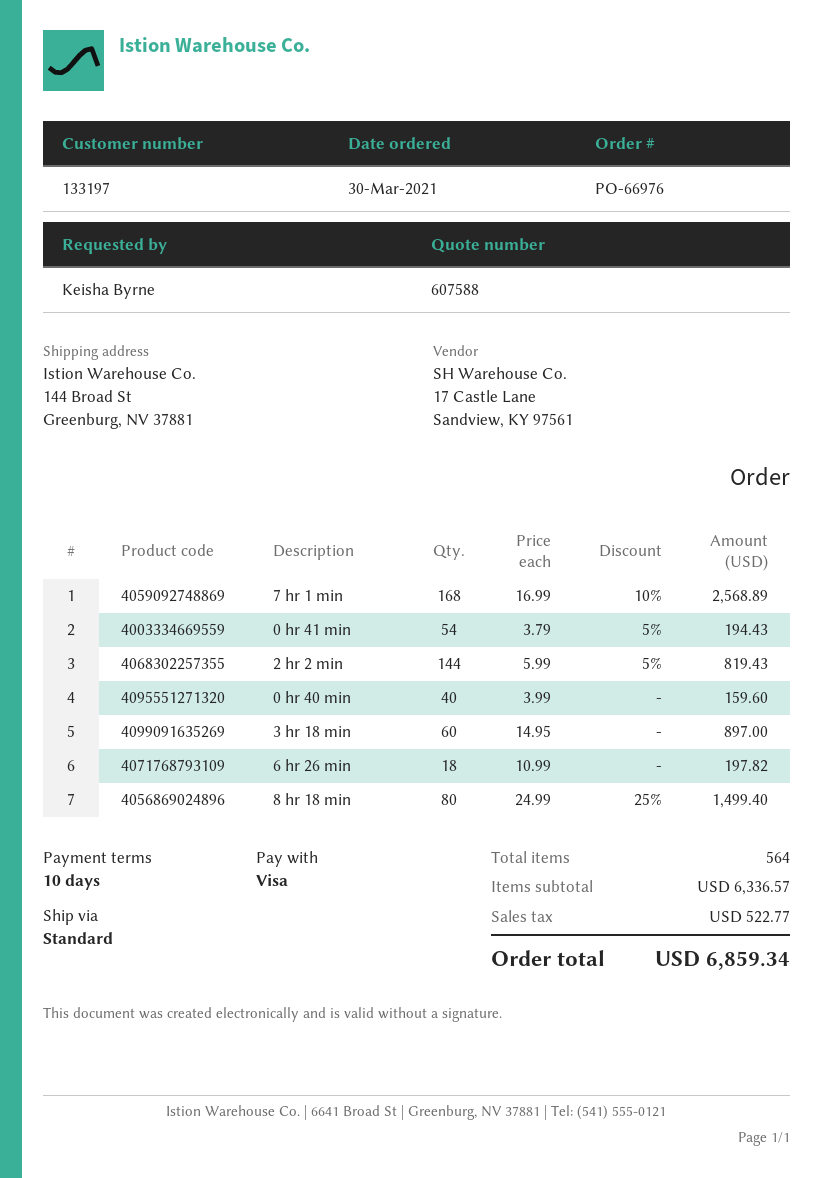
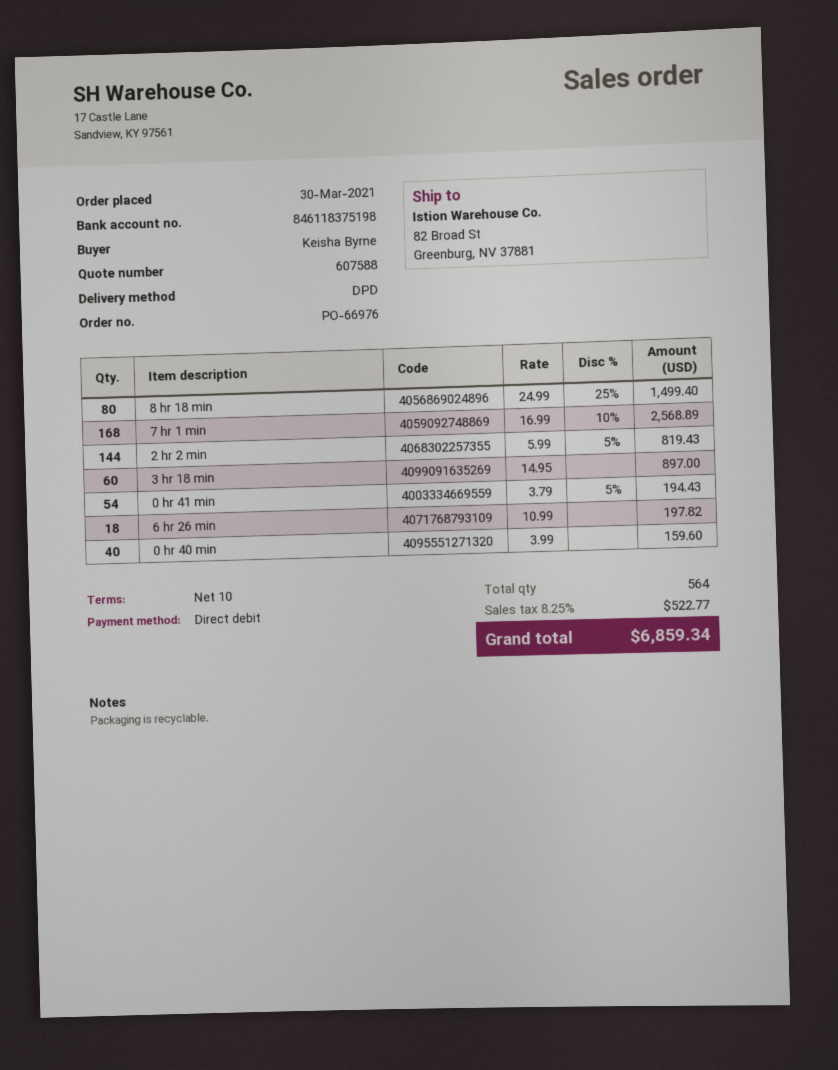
payment method: Visa -> direct debit
shipping method: standard -> DPD
ship to: 144 Broad St, Greenburg, NV 37881 -> 82 Broad St, Greenburg, NV 37881

